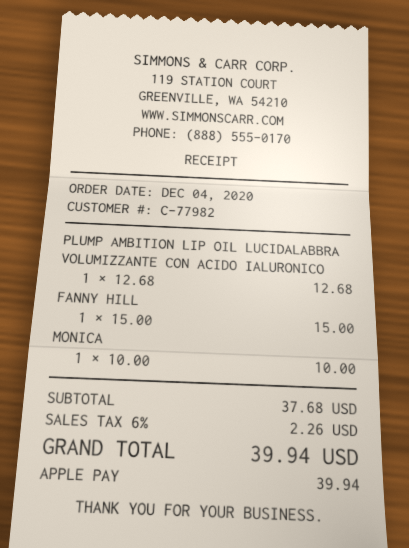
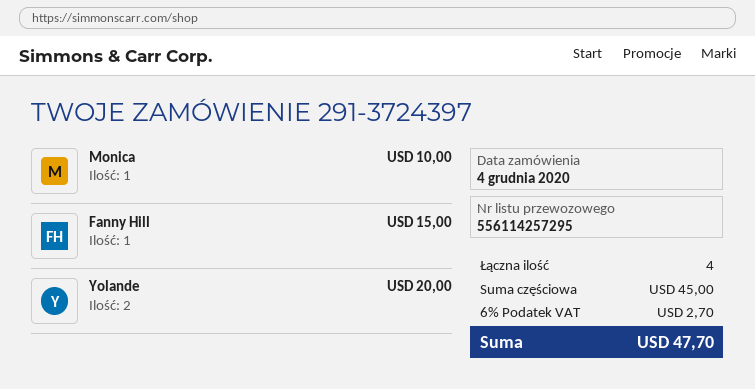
PLUMP AMBITION LIP OIL LUCIDALABBRA VOLUMIZZANTE CON ACIDO IALURONICO: 1 for 12.68 -> none
Yolande: none -> 2 for 20.00
subtotal: 37.68 -> 45.00
tax: 6% = 2.26 -> 6% = 2.70
total: 39.94 -> 47.70

